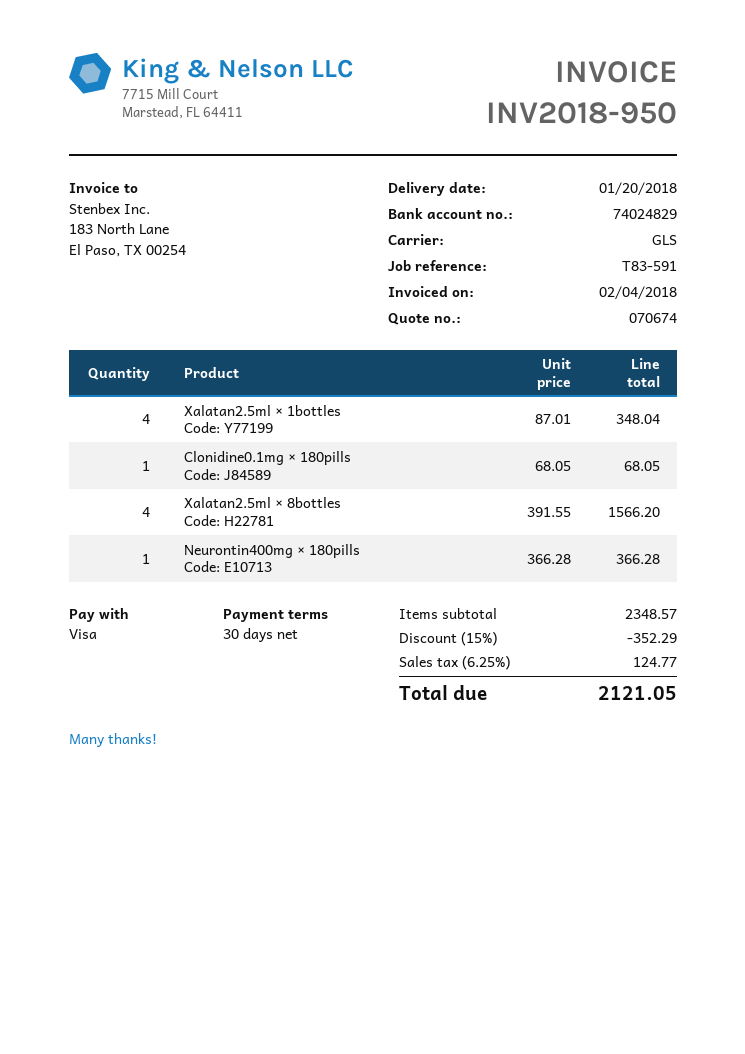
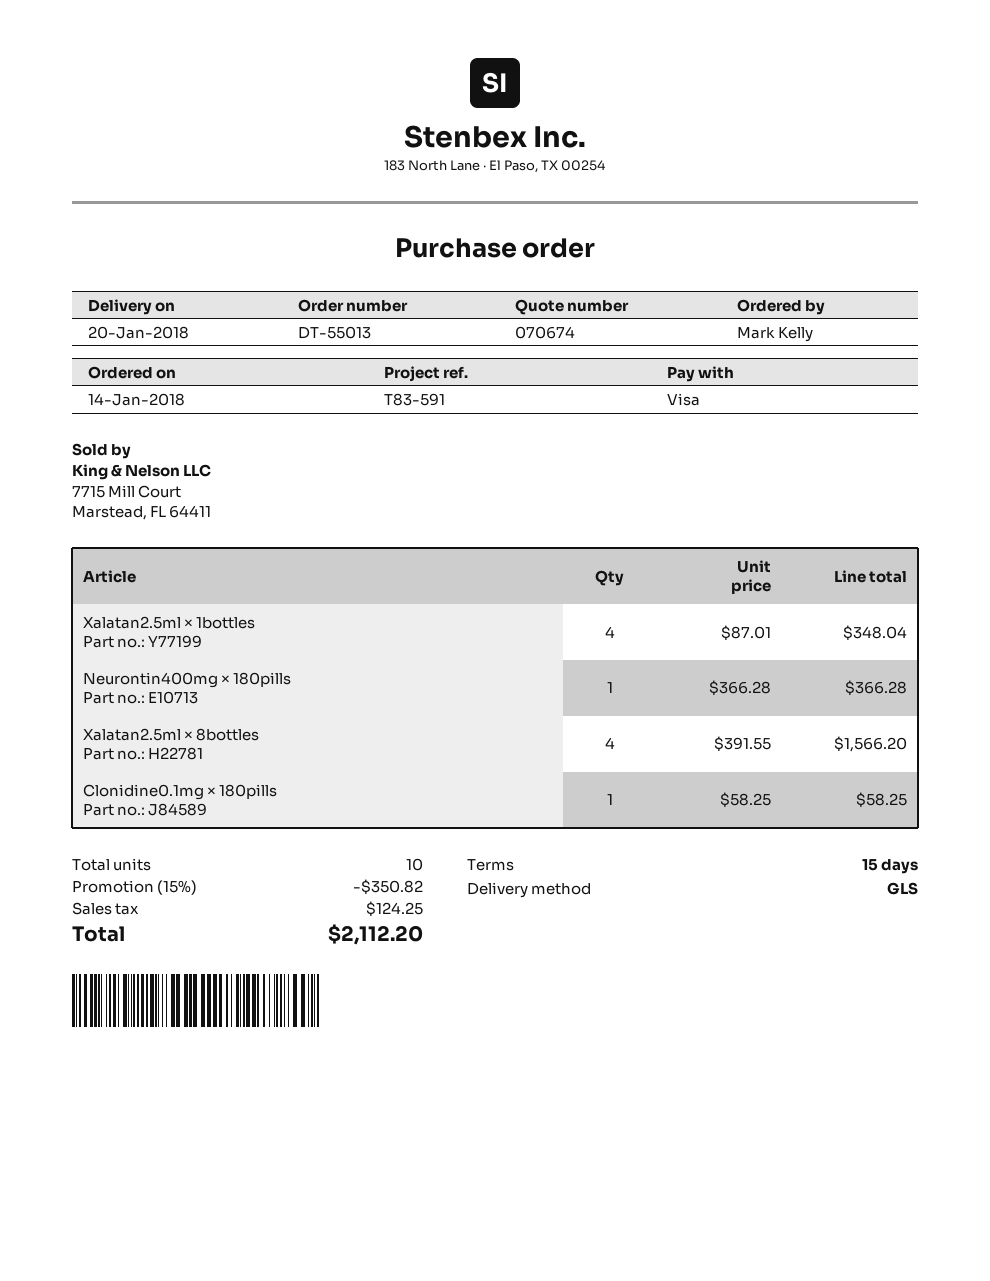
payment terms: 30 days -> 15 days
Clonidine0.1mg × 180pills: 1 x 68.05 = 68.05 -> 1 x 58.25 = 58.25
discount: 15% = 352.29 -> 15% = 350.82
tax: 124.77 -> 124.25
total: 2121.05 -> 2112.20

